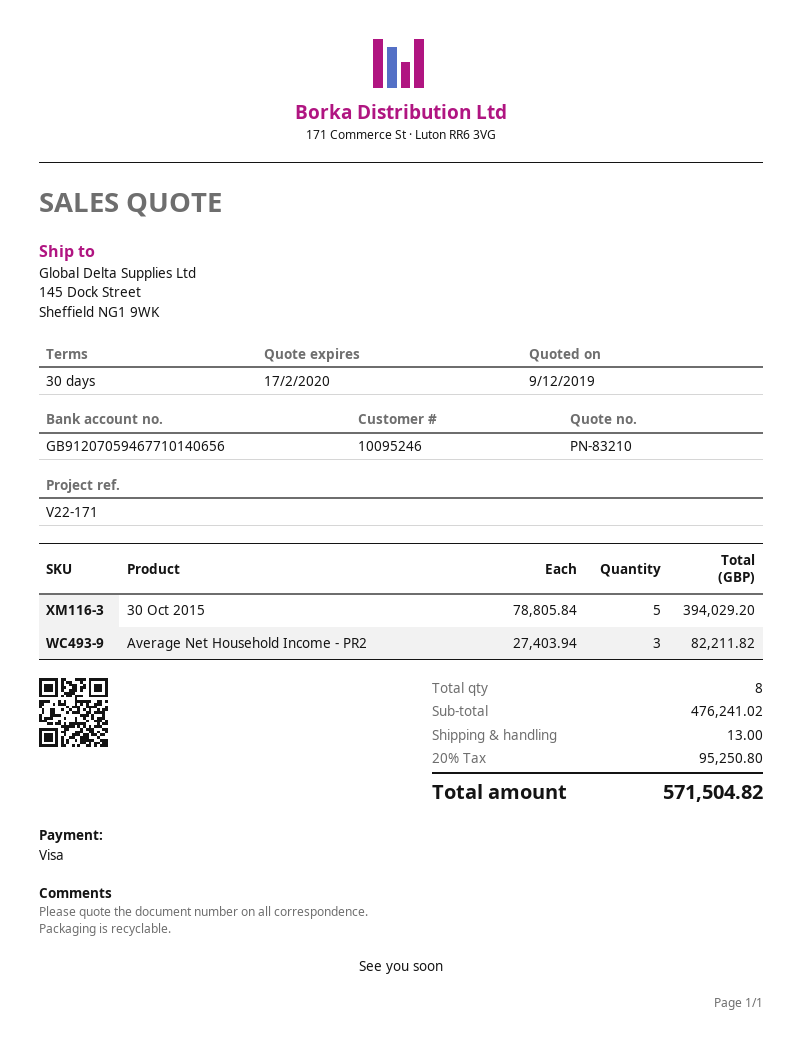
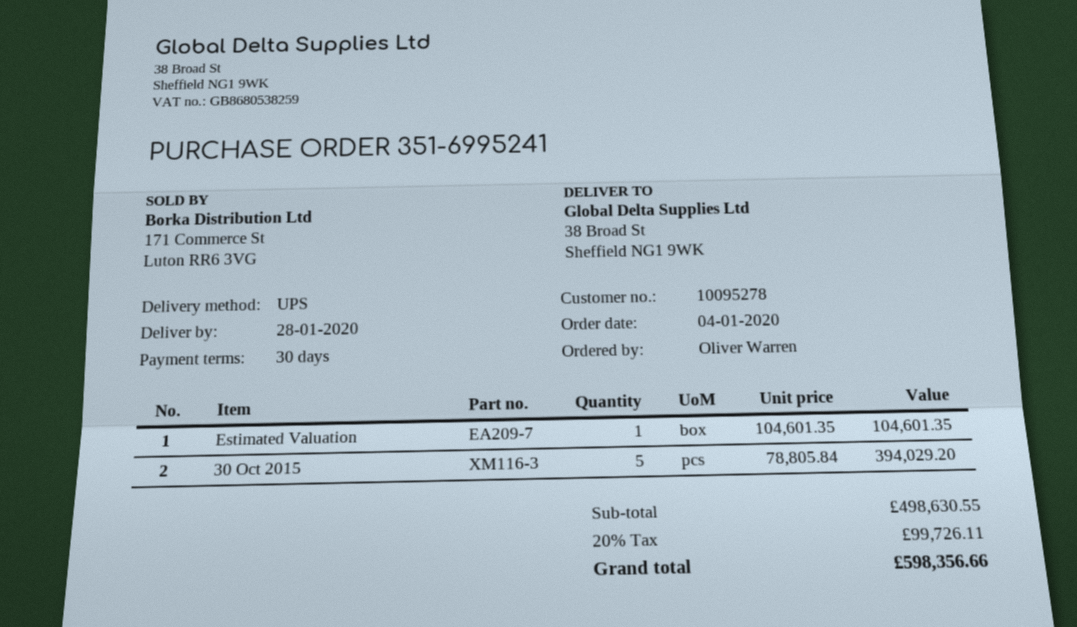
customer number: 10095246 -> 10095278
ship to: 145 Dock Street, Sheffield NG1 9WK -> 38 Broad St, Sheffield NG1 9WK
Average Net Household Income - PR2: 3 x 27403.94 = 82211.82 -> none
Estimated Valuation: none -> 1 x 104601.35 = 104601.35
subtotal: 476241.02 -> 498630.55
shipping: 13.00 -> none
tax: 20% = 95250.80 -> 20% = 99726.11
total: 571504.82 -> 598356.66

